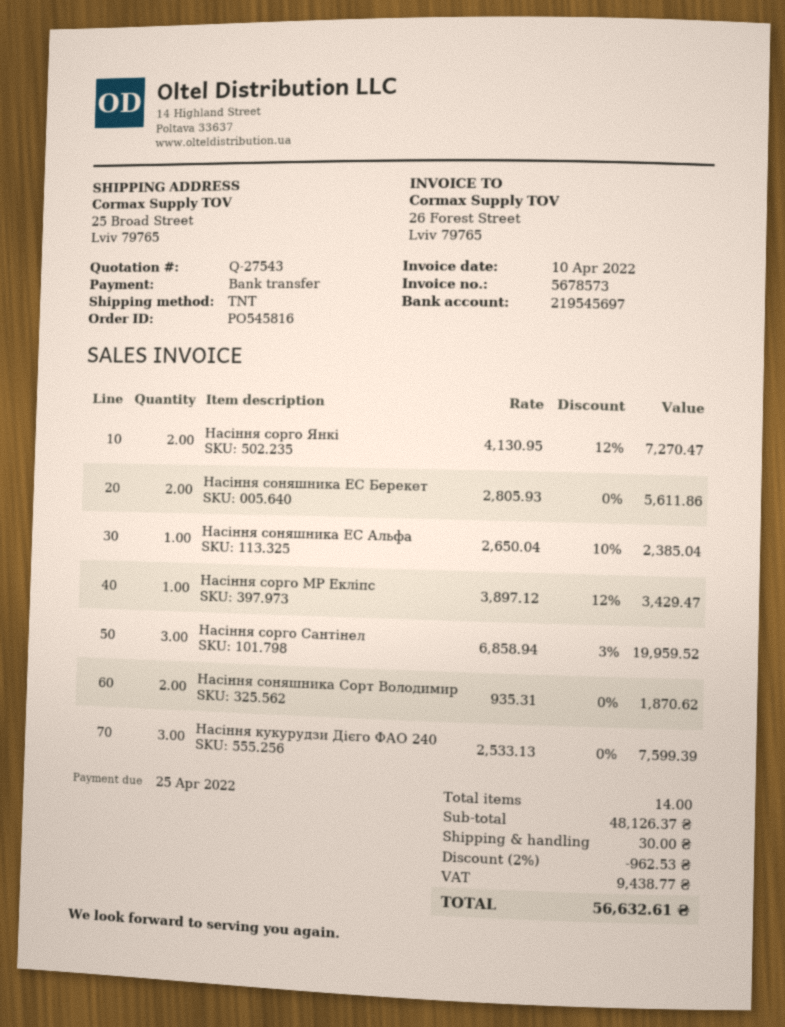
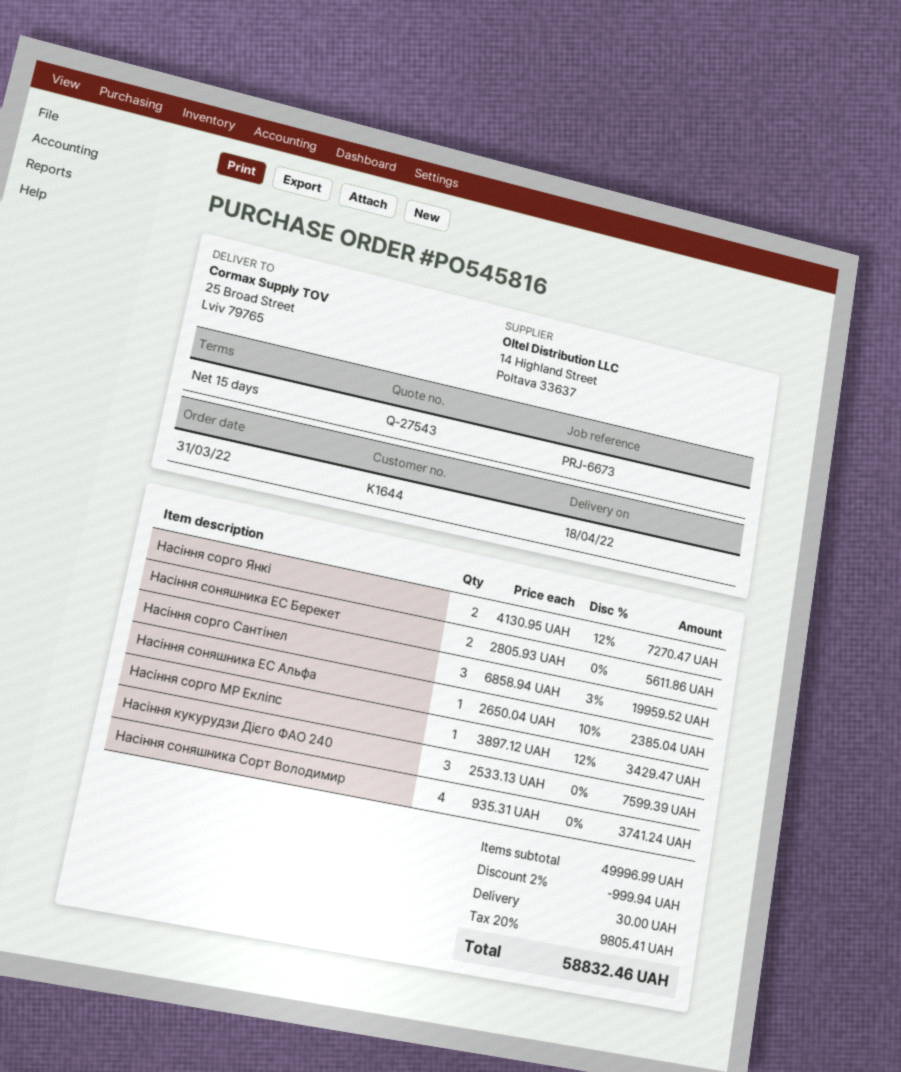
Насіння соняшника Сорт Володимир: 2 x 935.31 = 1870.62 -> 4 x 935.31 = 3741.24
subtotal: 48126.37 -> 49996.99
discount: 2% = 962.53 -> 2% = 999.94
tax: 9438.77 -> 9805.41
total: 56632.61 -> 58832.46

